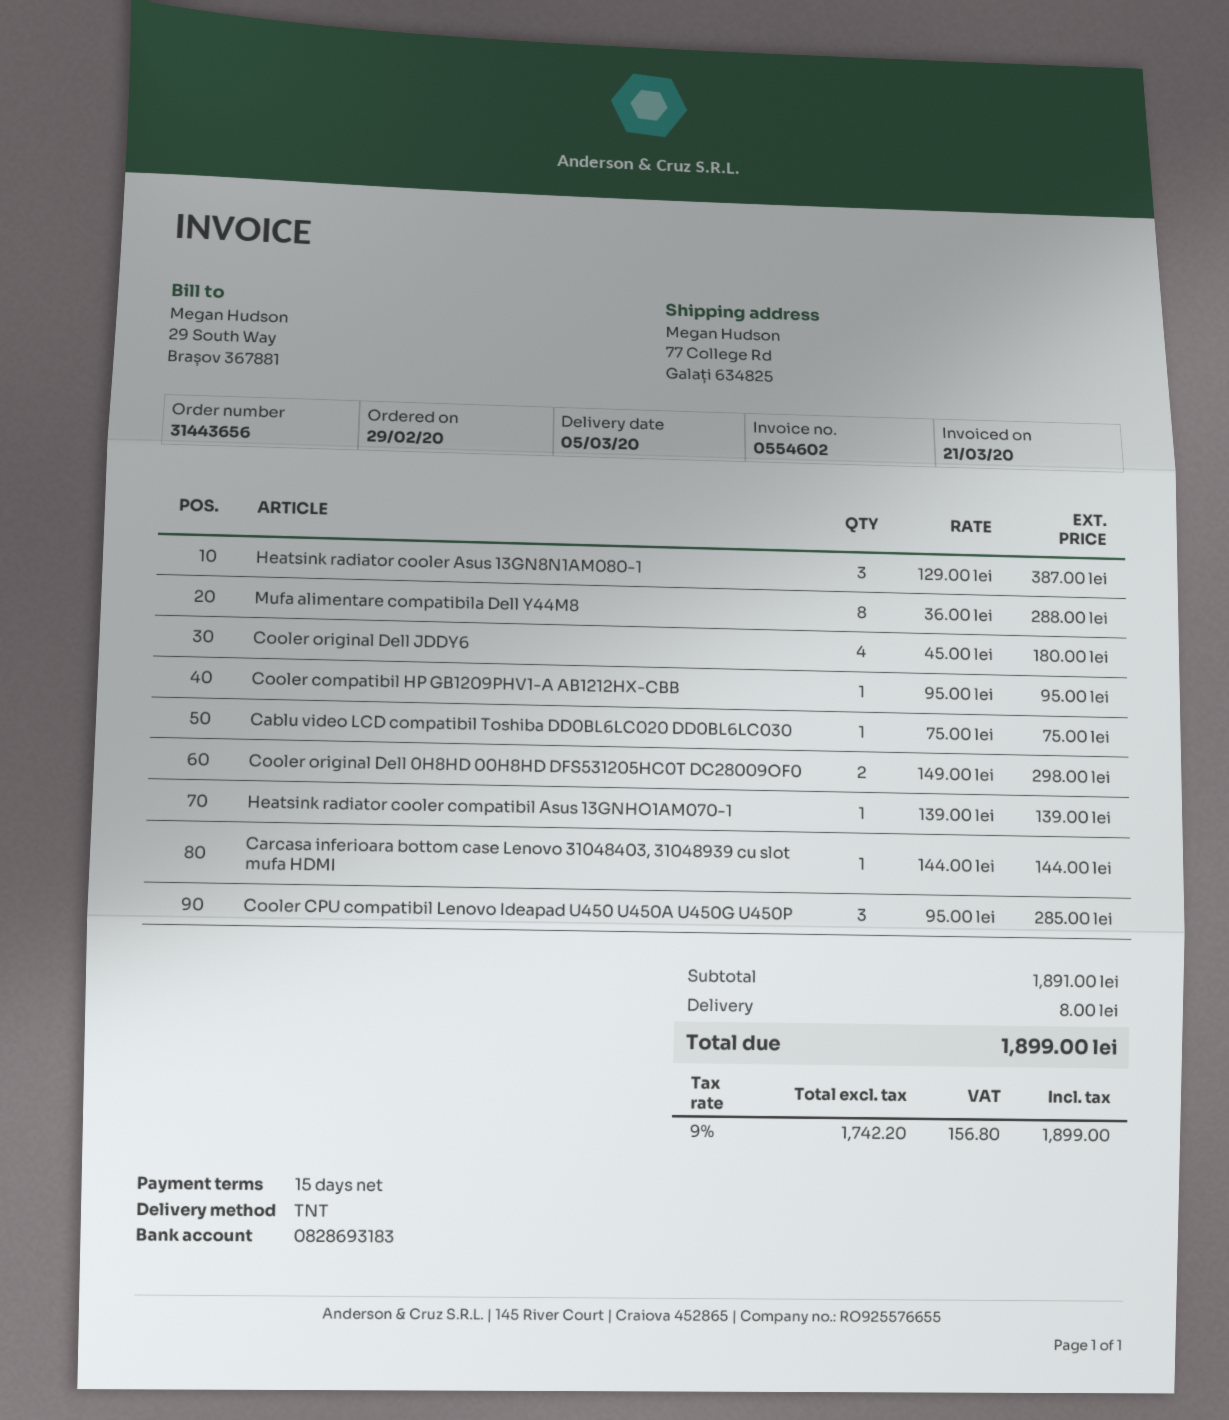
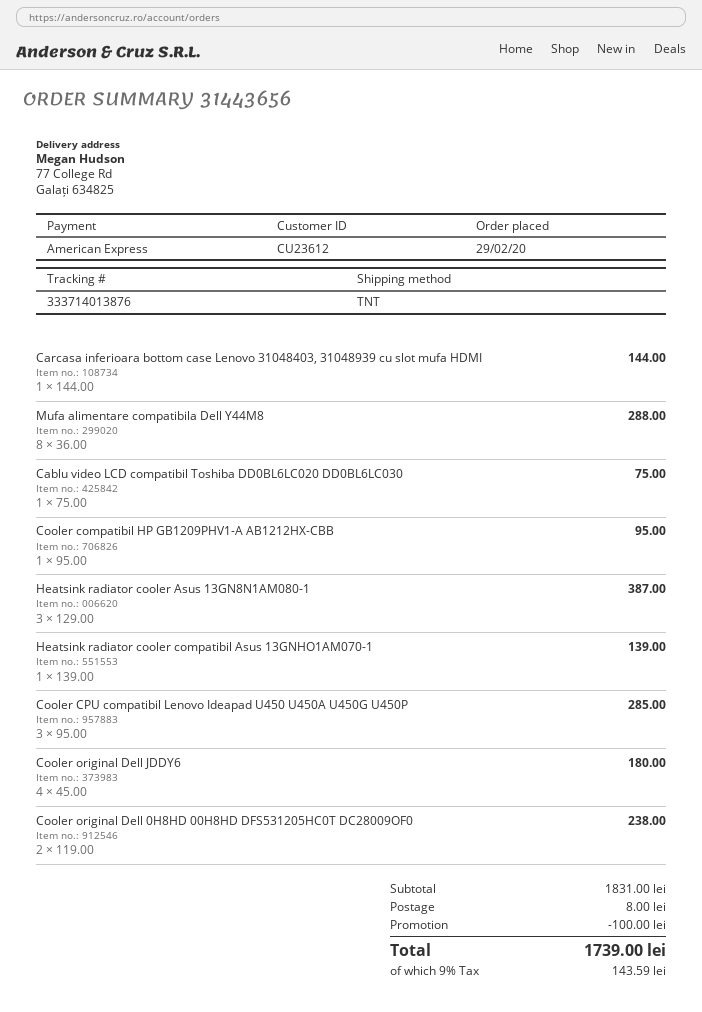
Cooler original Dell 0H8HD 00H8HD DFS531205HC0T DC28009OF0: 2 x 149.00 = 298.00 -> 2 x 119.00 = 238.00
subtotal: 1891.00 -> 1831.00
discount: none -> 100.00
tax: 9% = 156.80 -> 9% = 143.59
total: 1899.00 -> 1739.00

